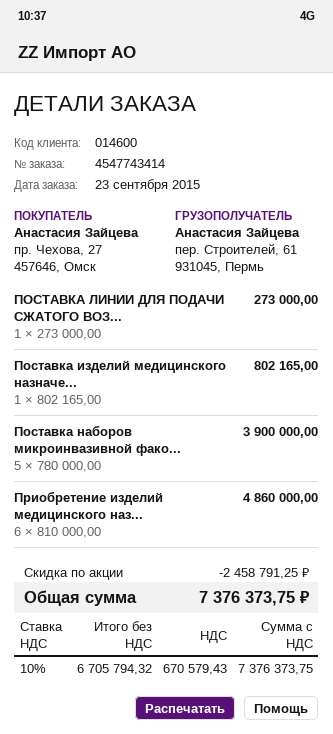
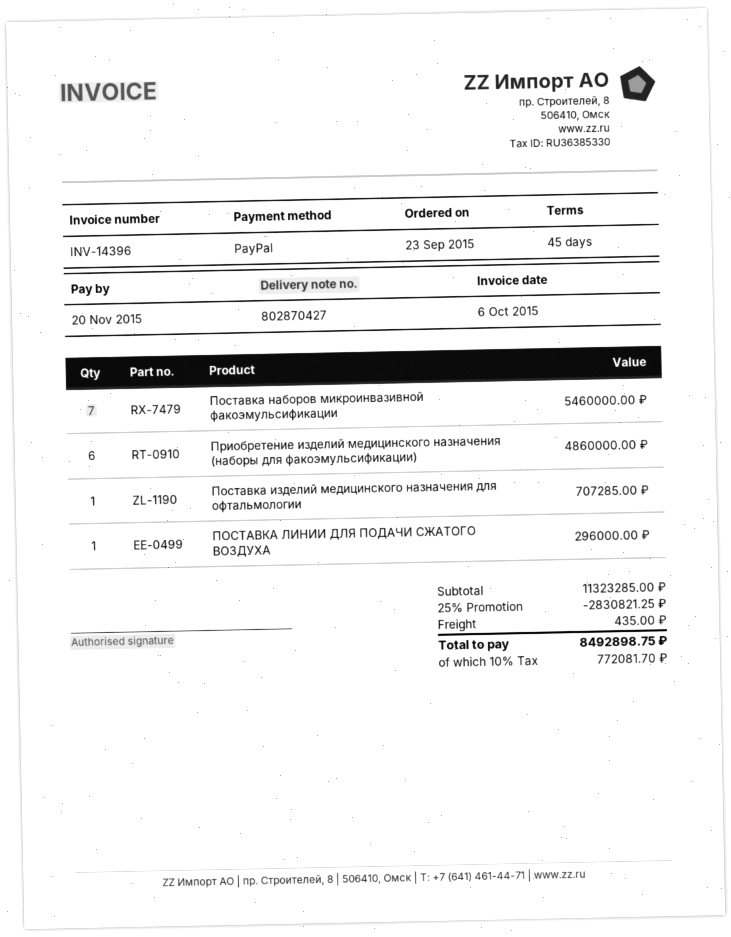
ПОСТАВКА ЛИНИИ ДЛЯ ПОДАЧИ СЖАТОГО ВОЗ...: 1 for 273000.00 -> 1 for 296000.00
Поставка изделий медицинского назначе...: 1 for 802165.00 -> 1 for 707285.00
Поставка наборов микроинвазивной фако...: 5 for 3900000.00 -> 7 for 5460000.00
discount: 2458791.25 -> 2830821.25
shipping: none -> 435.00
tax: 10% = 670579.43 -> 10% = 772081.70
total: 7376373.75 -> 8492898.75

